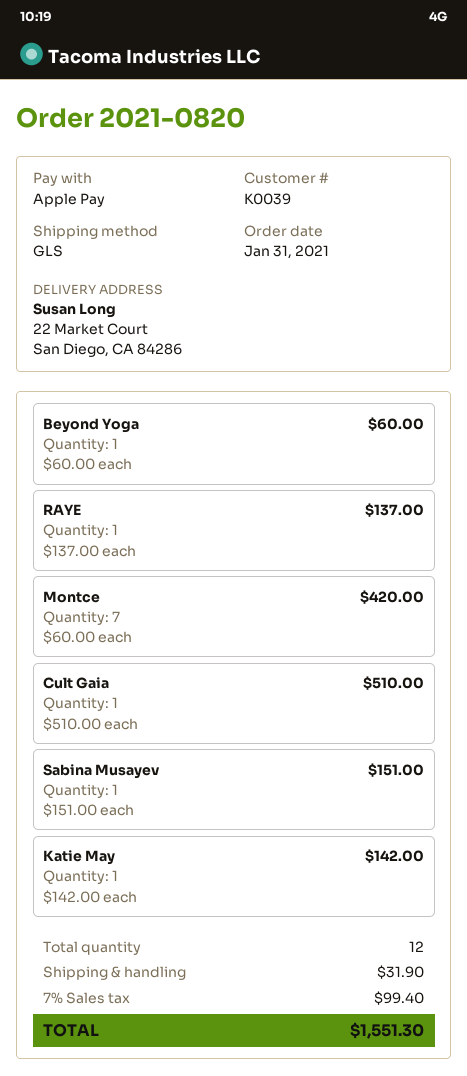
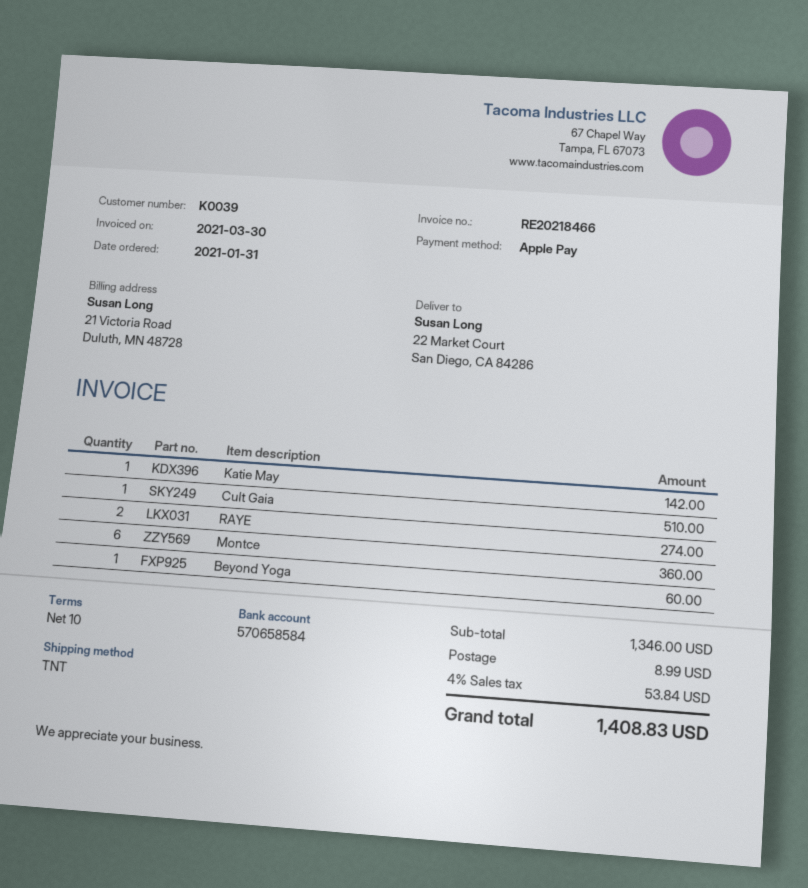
shipping method: GLS -> TNT
RAYE: 1 for 137.00 -> 2 for 274.00
Montce: 7 for 420.00 -> 6 for 360.00
Sabina Musayev: 1 for 151.00 -> none
shipping: 31.90 -> 8.99
tax: 7% = 99.40 -> 4% = 53.84
total: 1551.30 -> 1408.83

